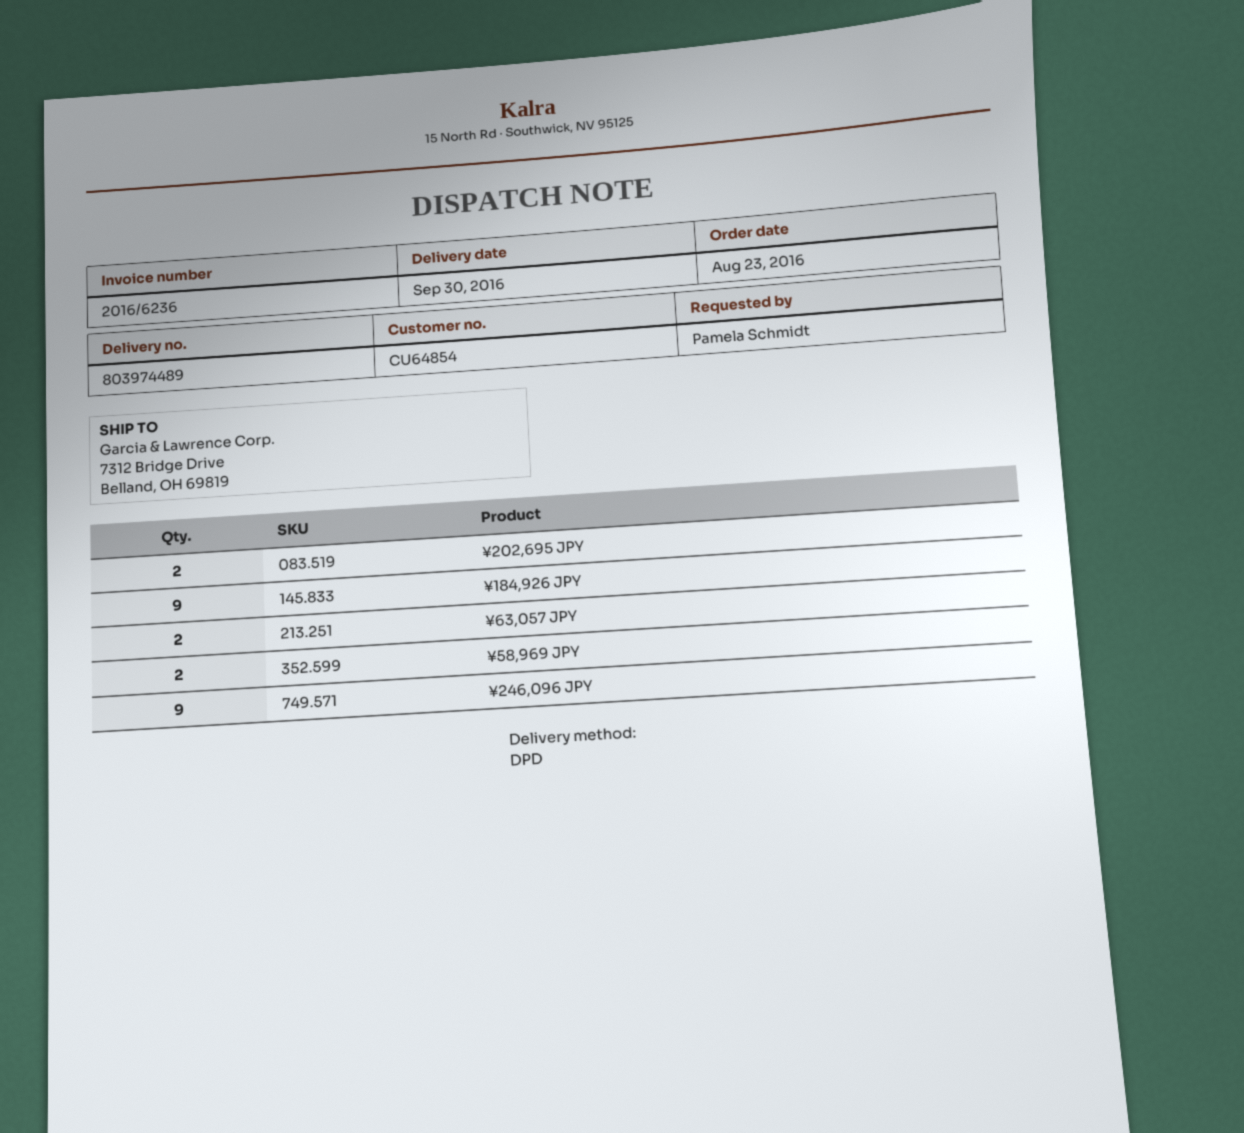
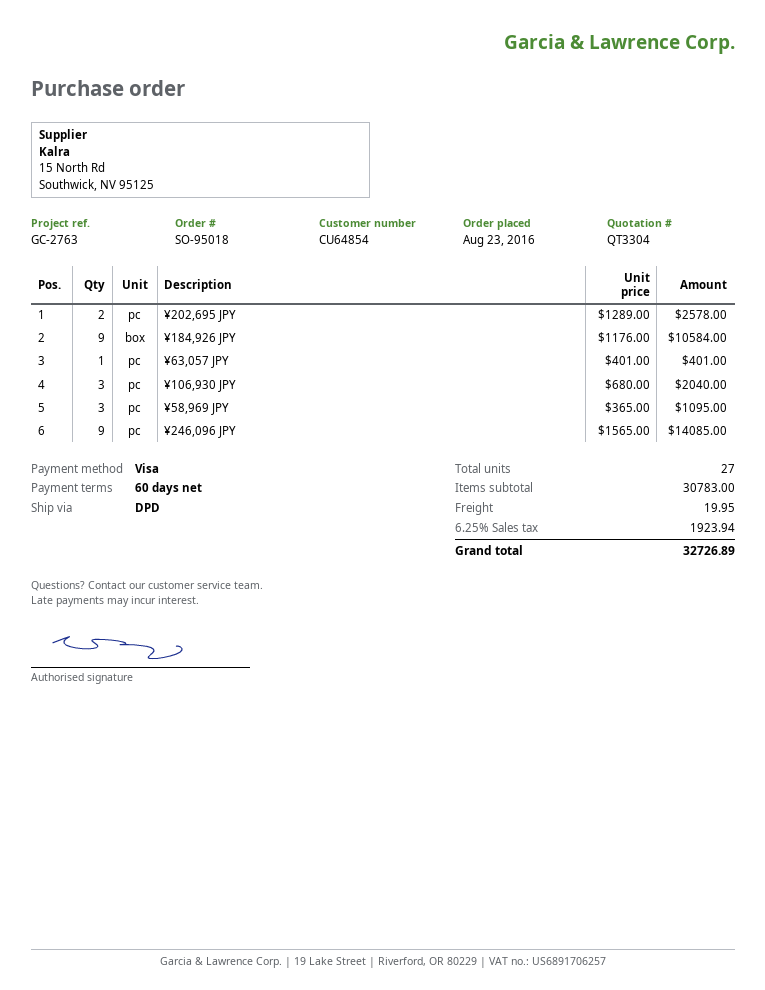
¥63,057 JPY: 2 -> 1
¥58,969 JPY: 2 -> 3
¥106,930 JPY: none -> 3

